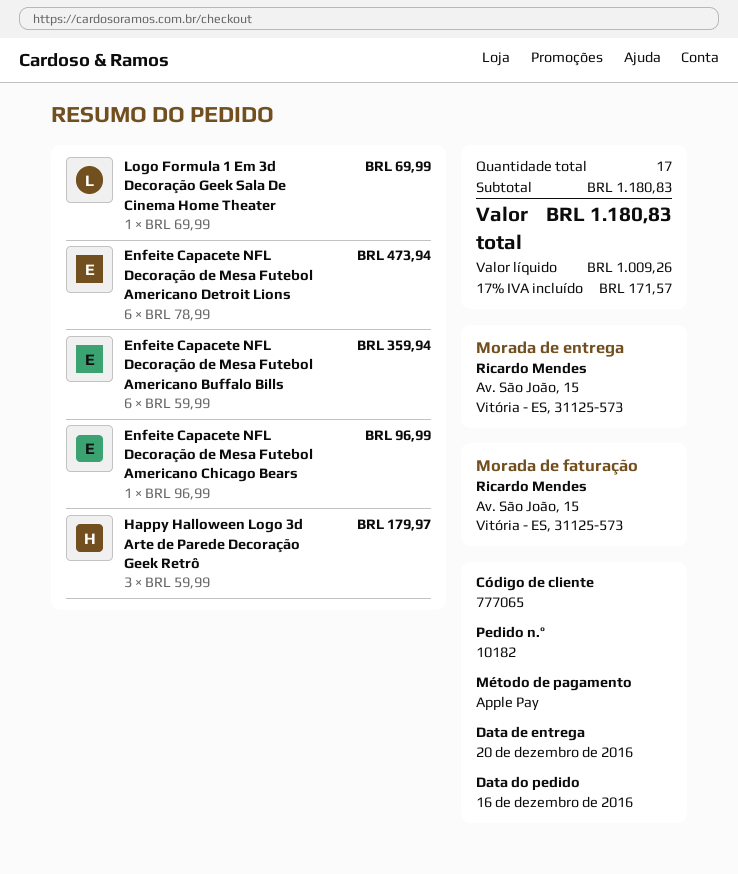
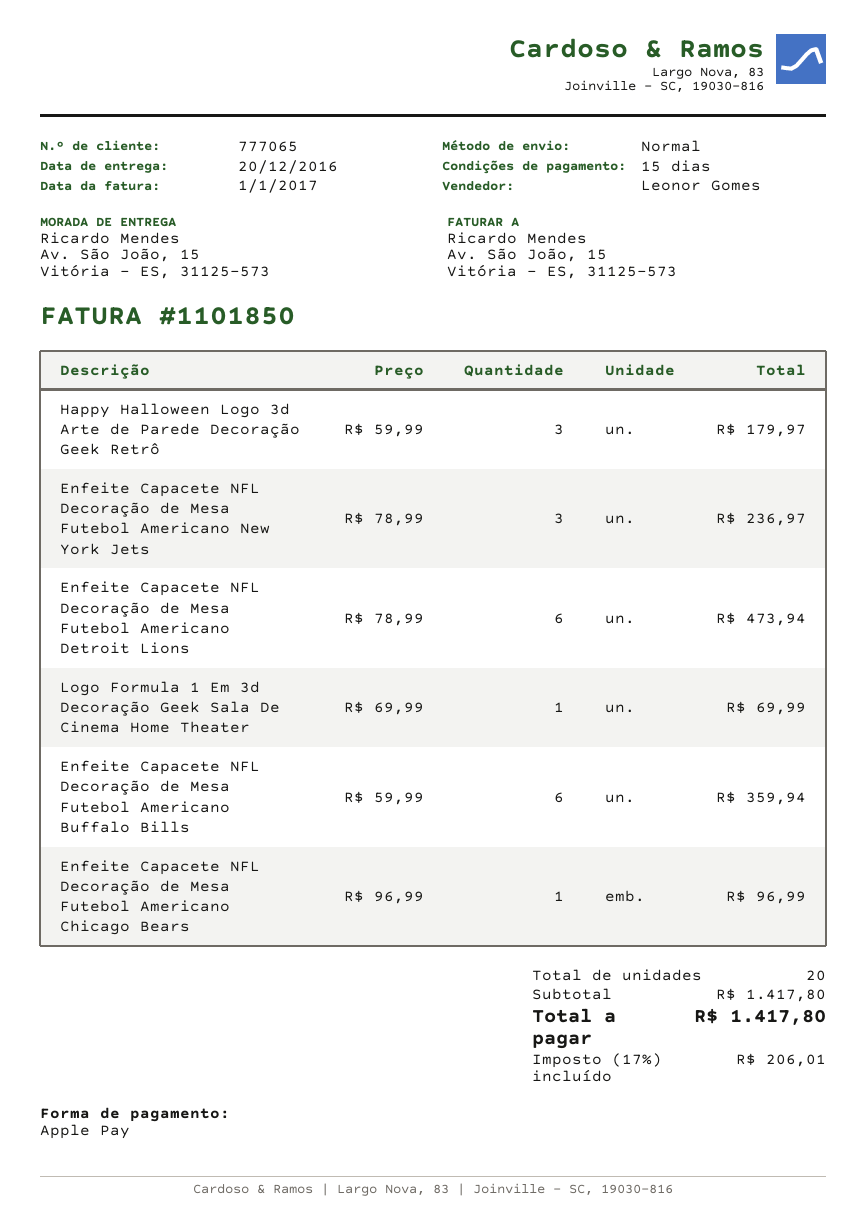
Enfeite Capacete NFL Decoração de Mesa Futebol Americano New York Jets: none -> 3 x 78.99 = 236.97
total quantity: 17 -> 20
subtotal: 1180.83 -> 1417.80
tax: 17% = 171.57 -> 17% = 206.01
total: 1180.83 -> 1417.80

